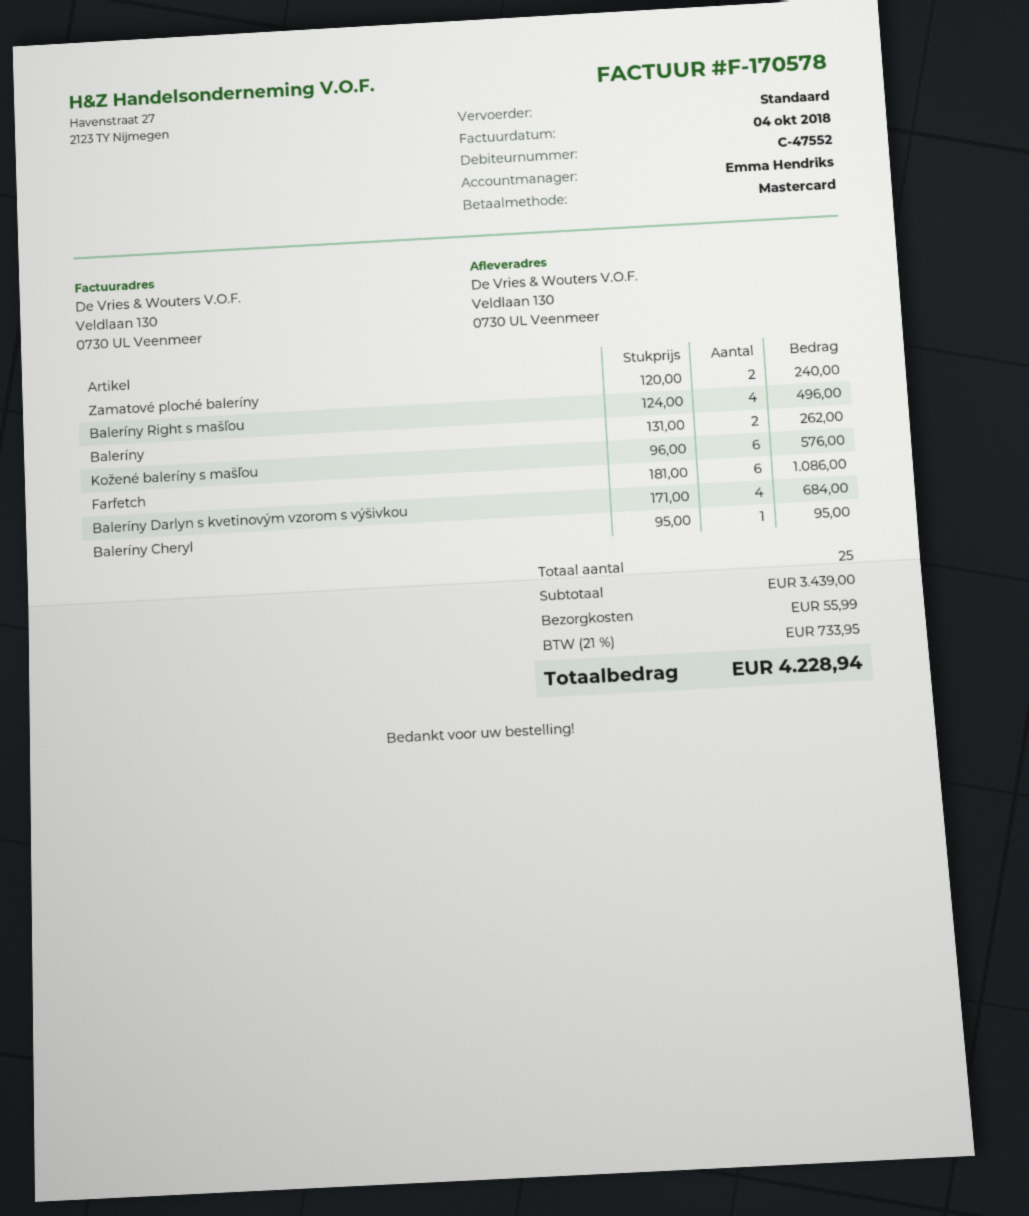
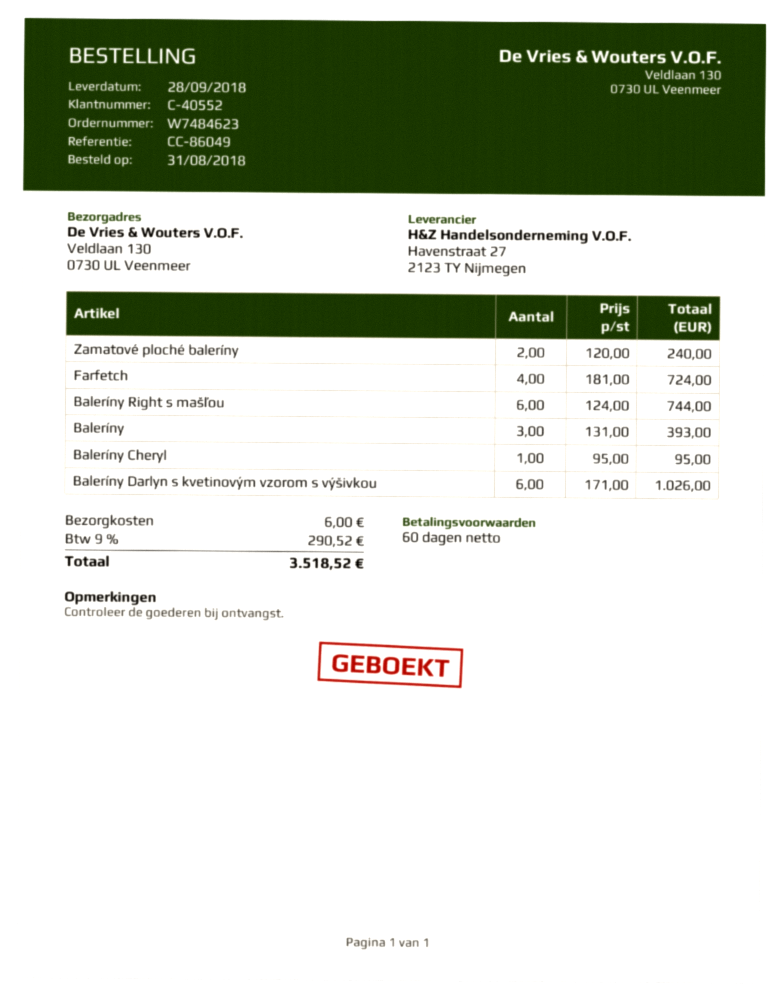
customer number: C-47552 -> C-40552
Baleríny Right s mašľou: 4 x 124.00 = 496.00 -> 6 x 124.00 = 744.00
Baleríny: 2 x 131.00 = 262.00 -> 3 x 131.00 = 393.00
Kožené baleríny s mašľou: 6 x 96.00 = 576.00 -> none
Farfetch: 6 x 181.00 = 1086.00 -> 4 x 181.00 = 724.00
Baleríny Darlyn s kvetinovým vzorom s výšivkou: 4 x 171.00 = 684.00 -> 6 x 171.00 = 1026.00
shipping: 55.99 -> 6.00
tax: 21% = 733.95 -> 9% = 290.52
total: 4228.94 -> 3518.52

